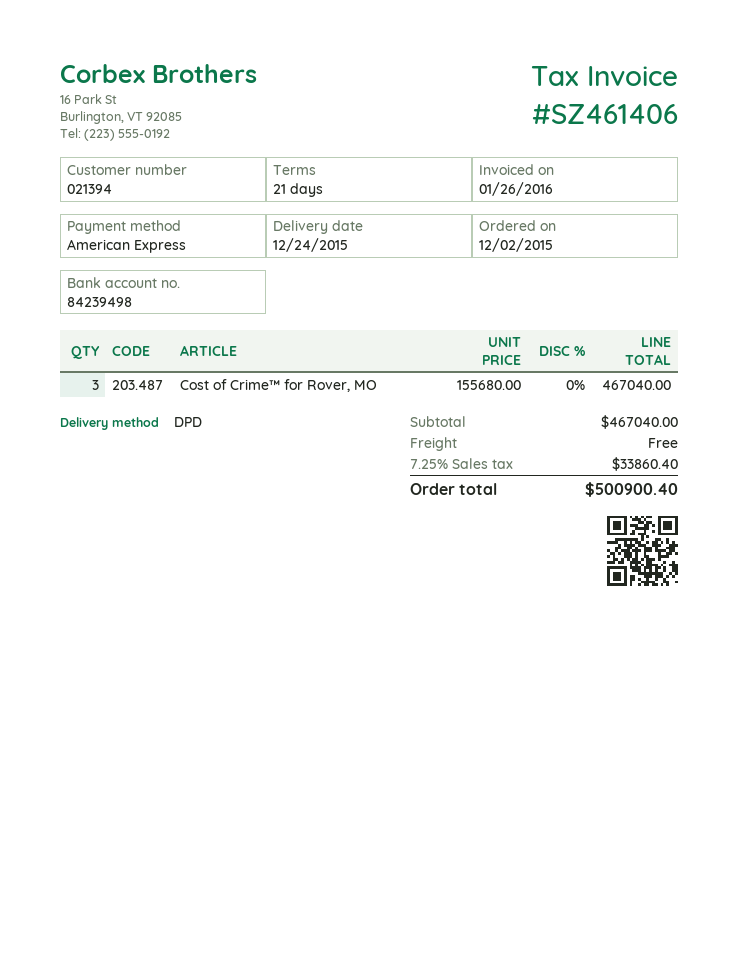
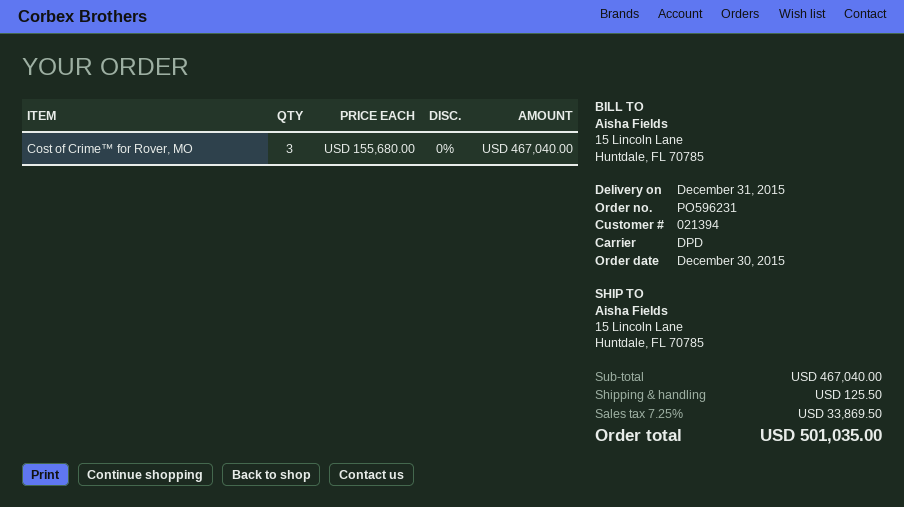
order date: 2015-12-02 -> 2015-12-30
delivery date: 2015-12-24 -> 2015-12-31
shipping: 0.00 -> 125.50
tax: 7.25% = 33860.40 -> 7.25% = 33869.50
total: 500900.40 -> 501035.00

